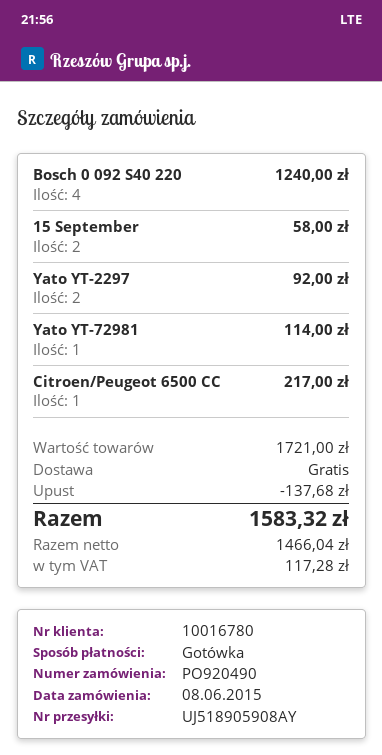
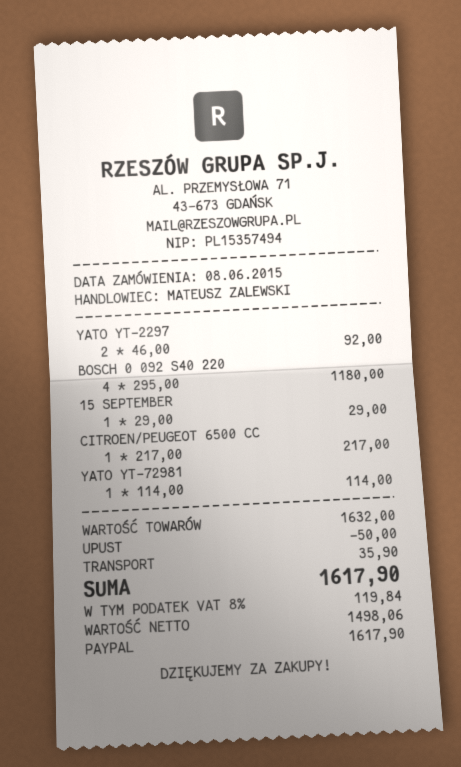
payment method: cash -> PayPal
Bosch 0 092 S40 220: 4 for 1240.00 -> 4 for 1180.00
15 September: 2 for 58.00 -> 1 for 29.00
subtotal: 1721.00 -> 1632.00
discount: 137.68 -> 50.00
shipping: 0.00 -> 35.90
net: 1466.04 -> 1498.06
tax: 117.28 -> 119.84
total: 1583.32 -> 1617.90

